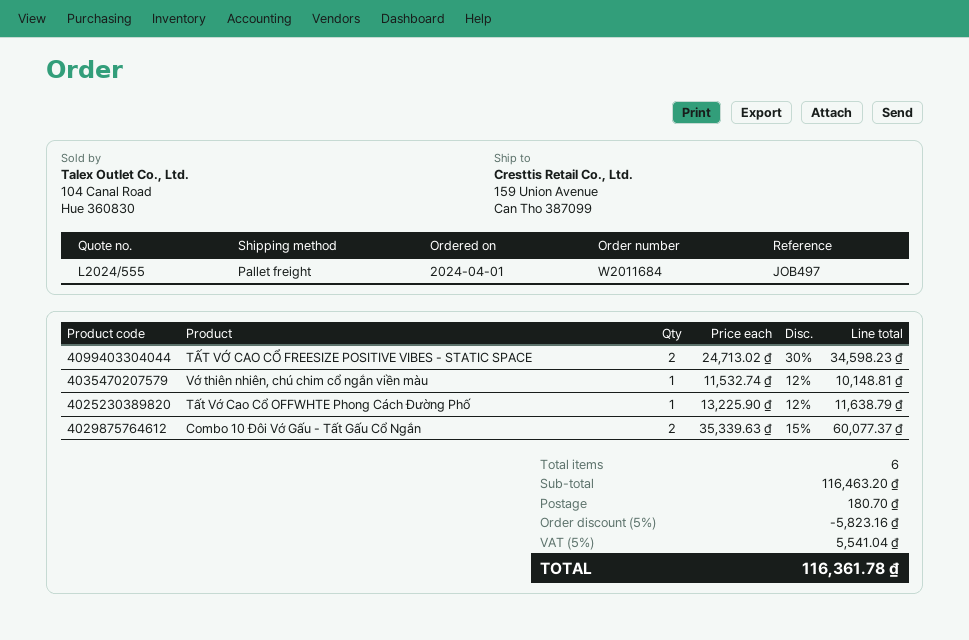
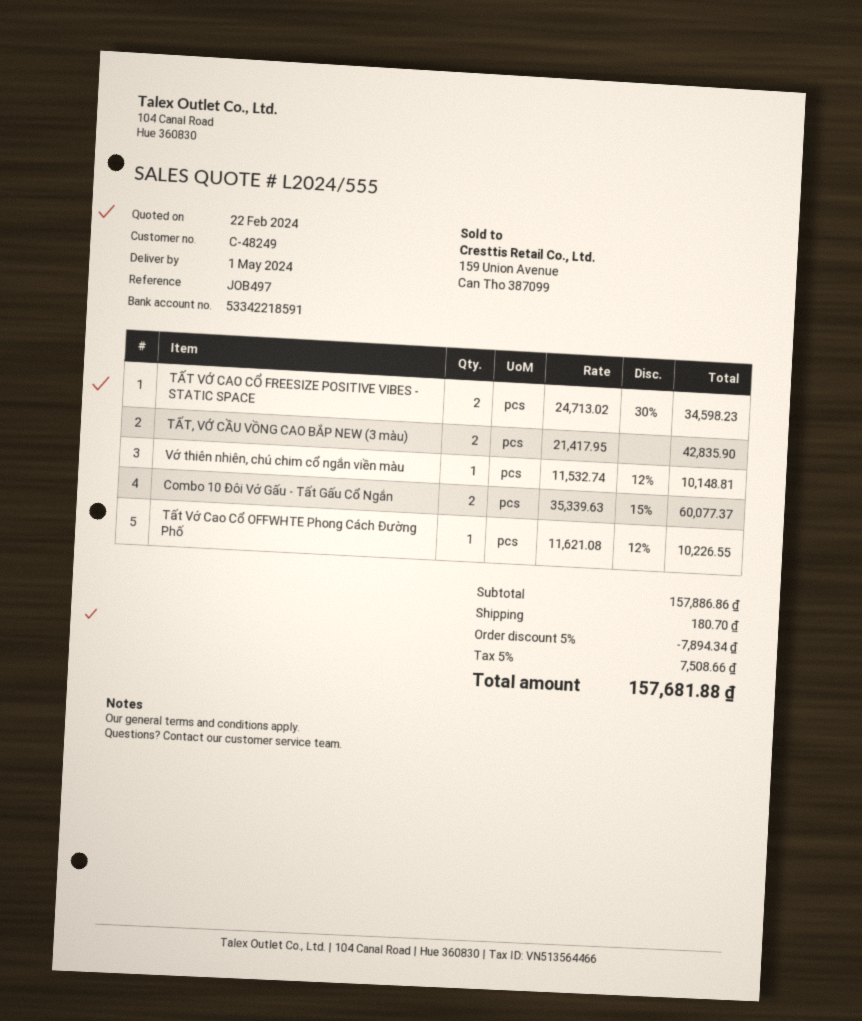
Tất Vớ Cao Cổ OFFWHTE Phong Cách Đường Phố: 1 x 13225.90 - 12% = 11638.79 -> 1 x 11621.08 - 12% = 10226.55
TẤT, VỚ CẦU VỒNG CAO BẮP NEW (3 màu): none -> 2 x 21417.95 = 42835.90
subtotal: 116463.20 -> 157886.86
discount: 5% = 5823.16 -> 5% = 7894.34
tax: 5% = 5541.04 -> 5% = 7508.66
total: 116361.78 -> 157681.88

